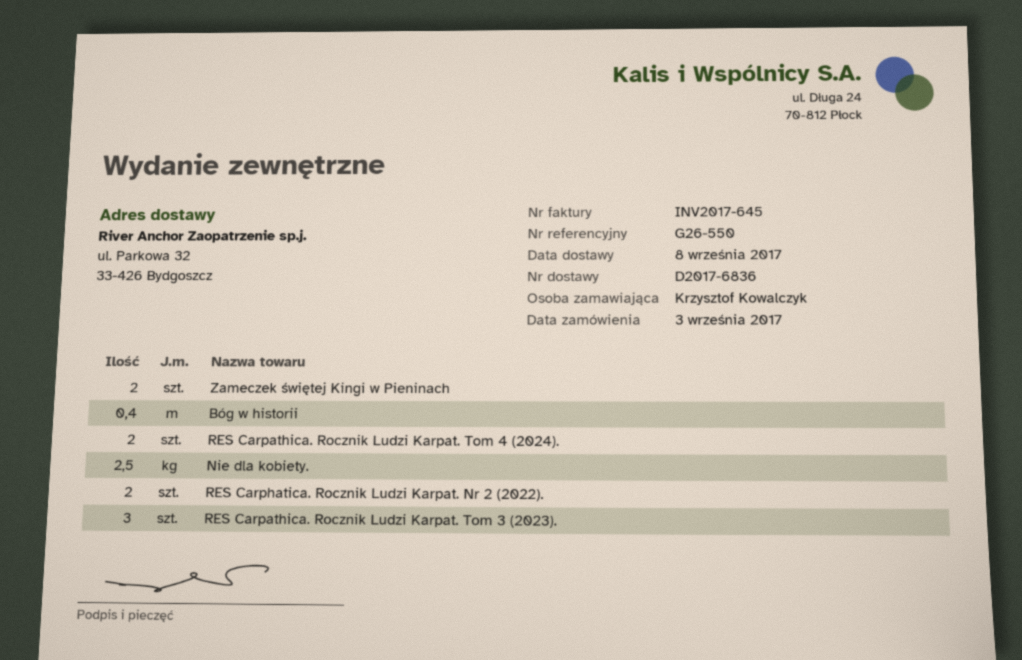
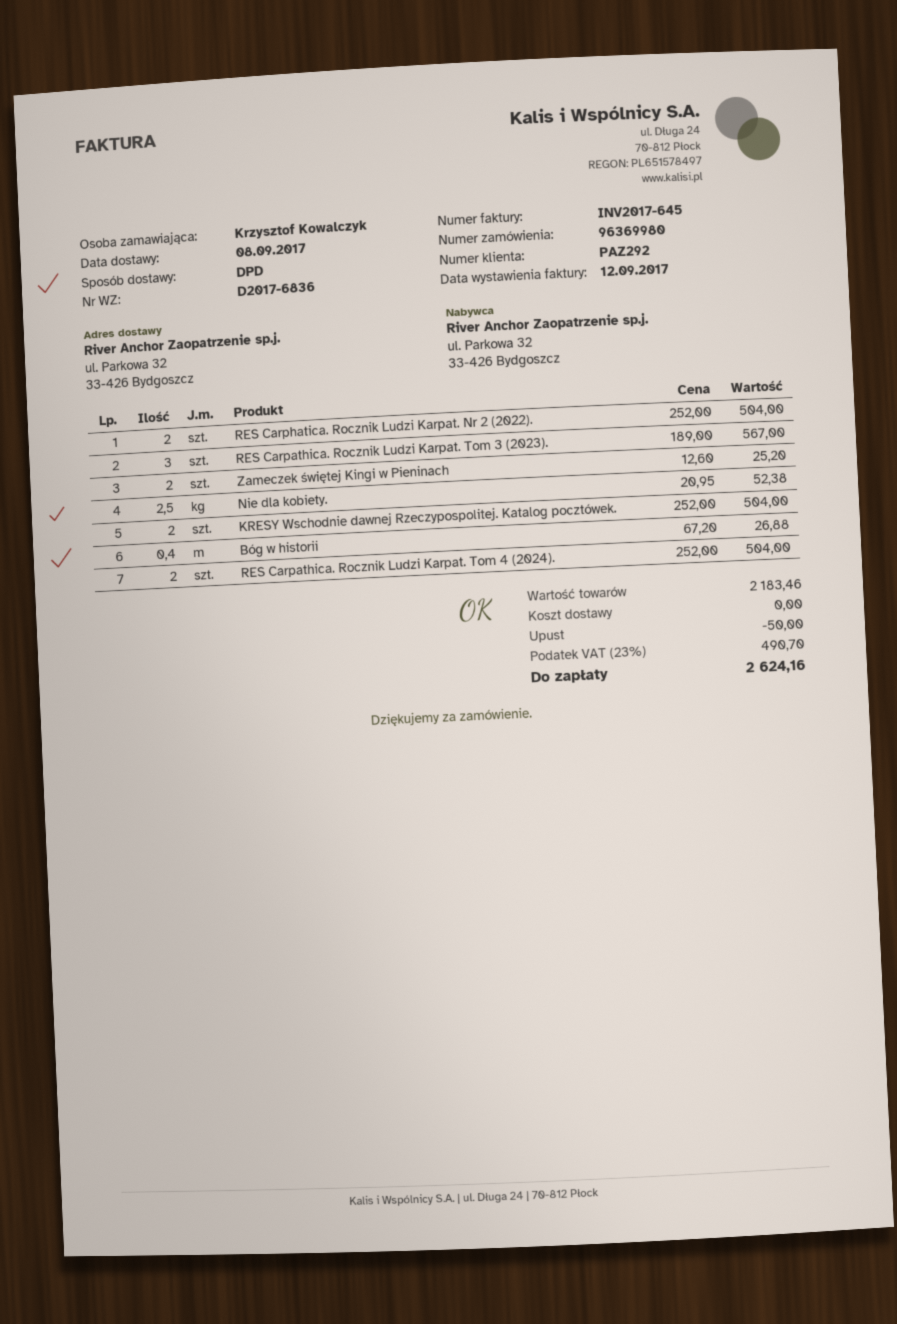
KRESY Wschodnie dawnej Rzeczypospolitej. Katalog pocztówek.: none -> 2

